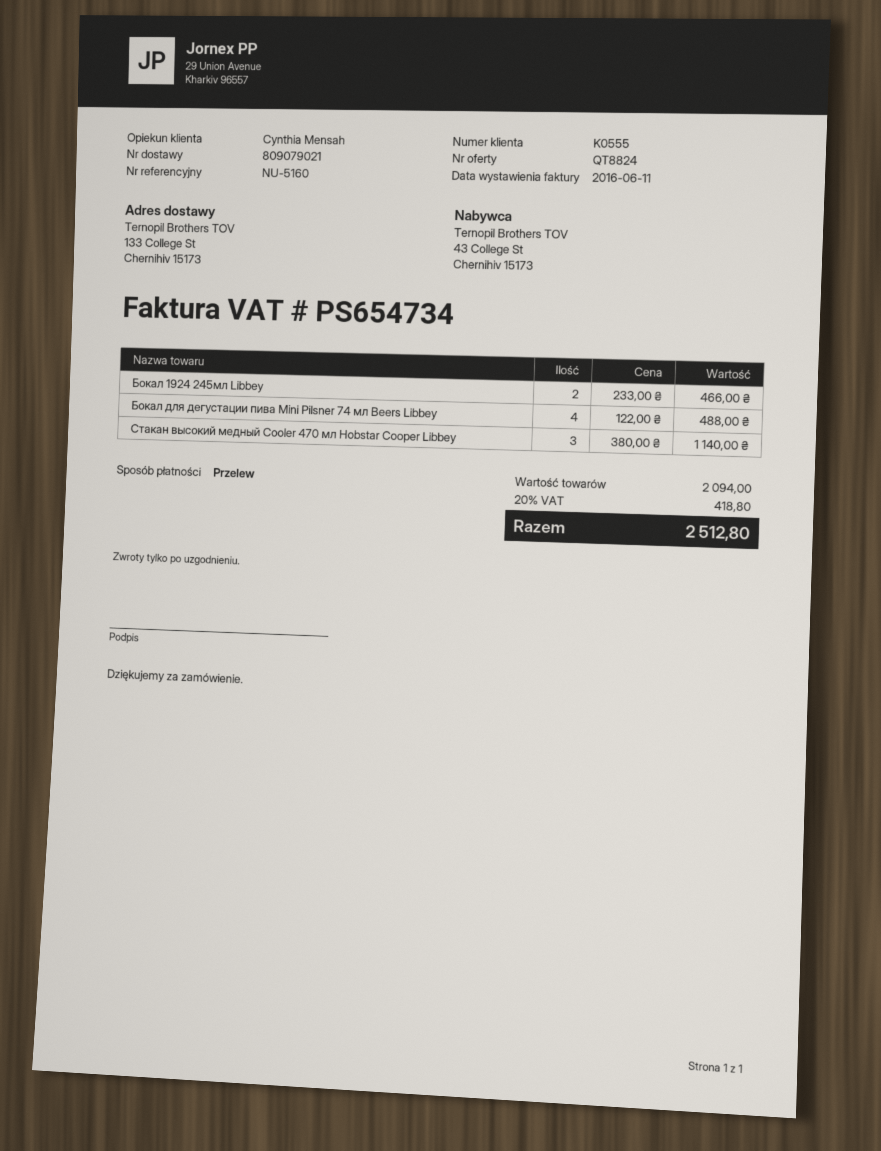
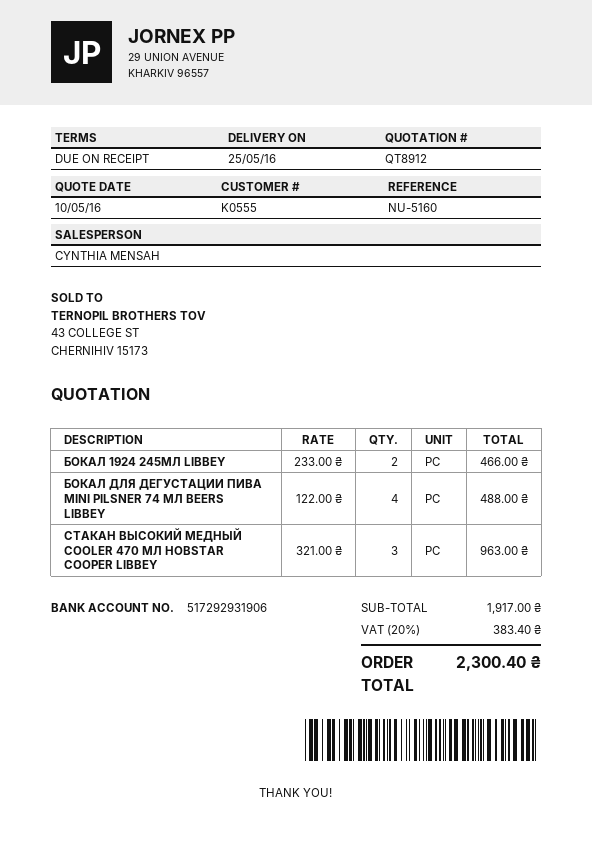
quote number: QT8824 -> QT8912
Стакан высокий медный Cooler 470 мл Hobstar Cooper Libbey: 3 x 380.00 = 1140.00 -> 3 x 321.00 = 963.00
subtotal: 2094.00 -> 1917.00
tax: 20% = 418.80 -> 20% = 383.40
total: 2512.80 -> 2300.40

